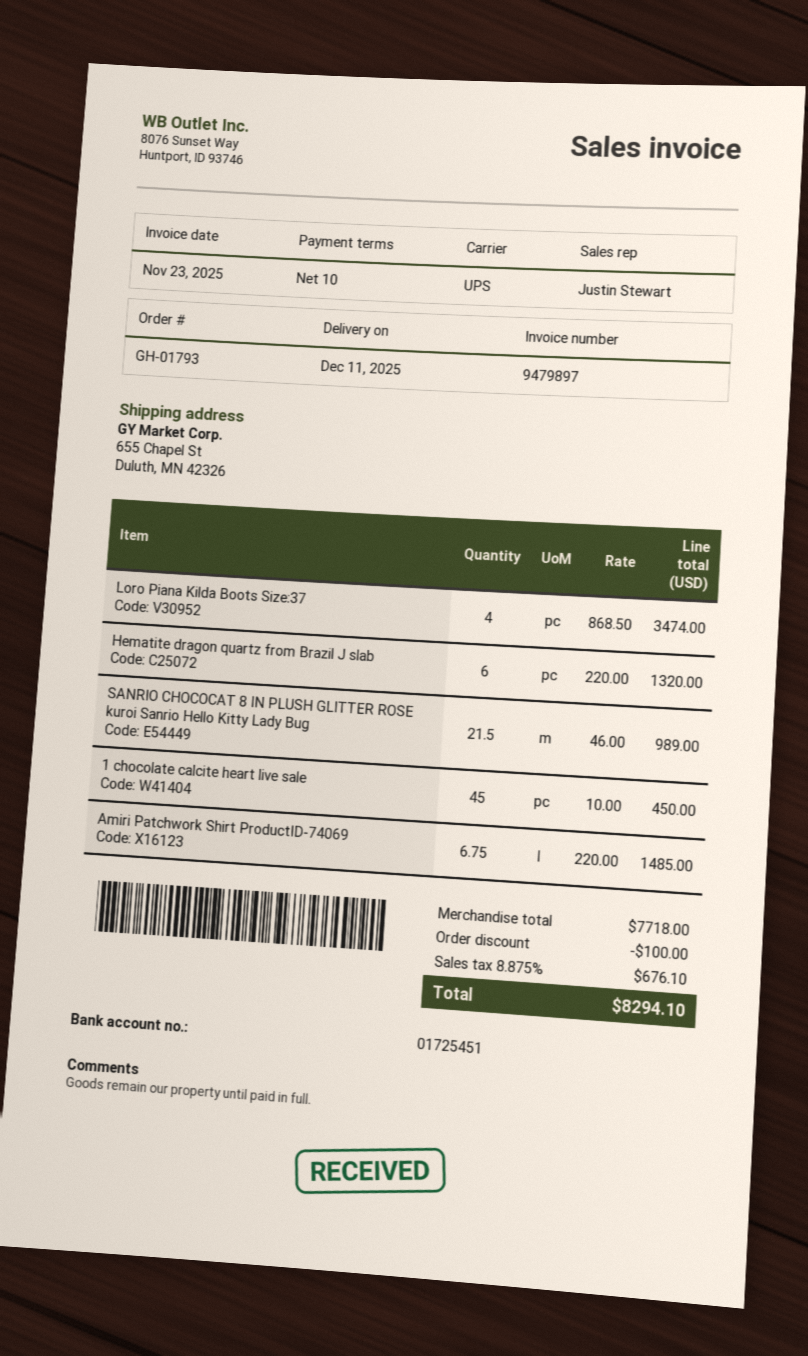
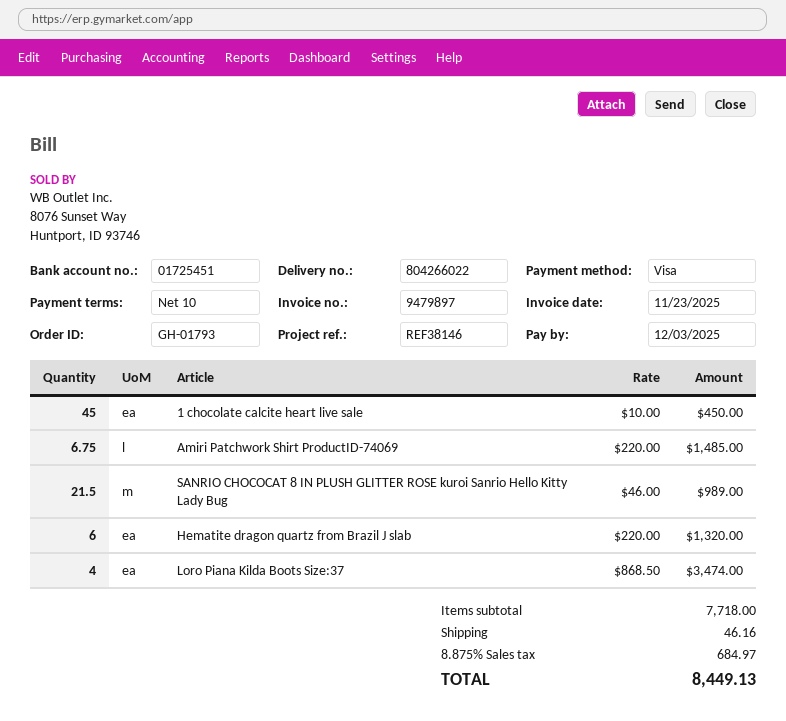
discount: 100.00 -> none
shipping: none -> 46.16
tax: 8.875% = 676.10 -> 8.875% = 684.97
total: 8294.10 -> 8449.13

